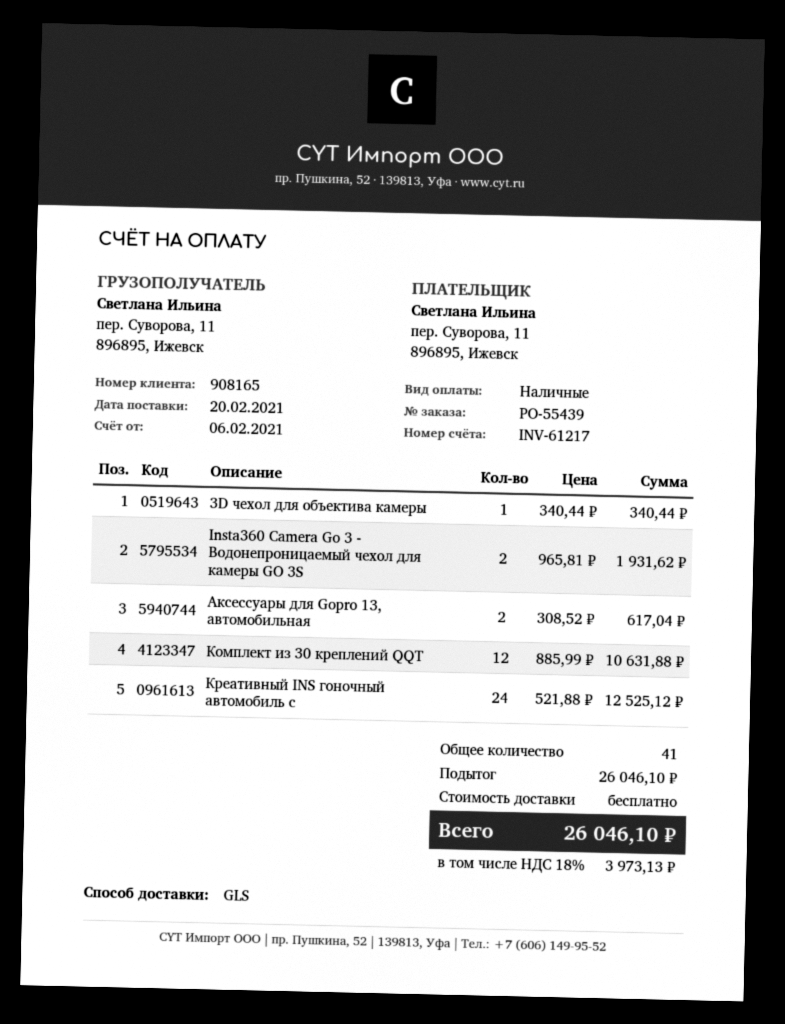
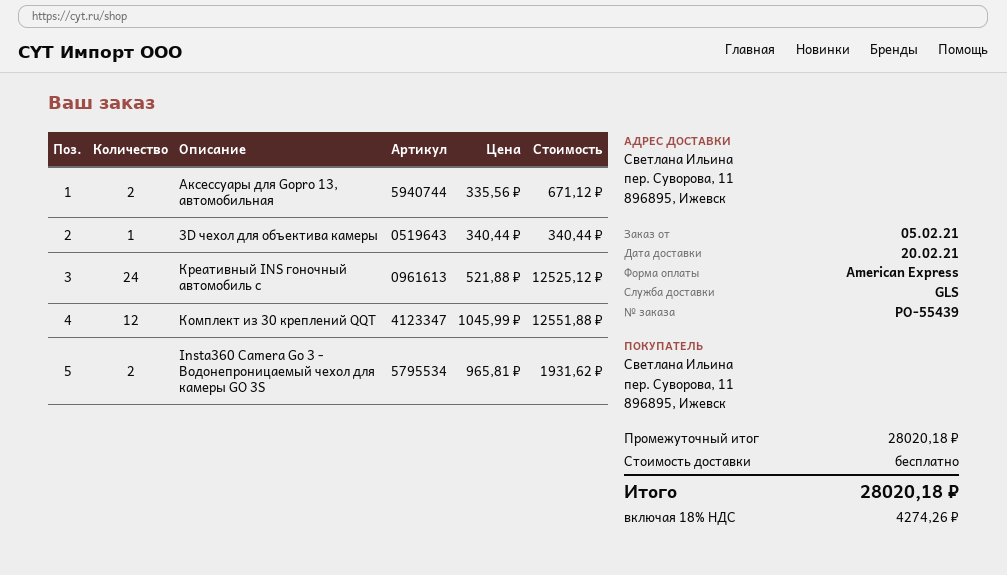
payment method: cash -> American Express
Аксессуары для Gopro 13, автомобильная: 2 x 308.52 = 617.04 -> 2 x 335.56 = 671.12
Комплект из 30 креплений QQT: 12 x 885.99 = 10631.88 -> 12 x 1045.99 = 12551.88
subtotal: 26046.10 -> 28020.18
tax: 18% = 3973.13 -> 18% = 4274.26
total: 26046.10 -> 28020.18

